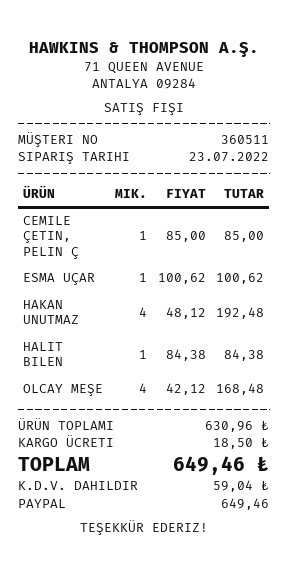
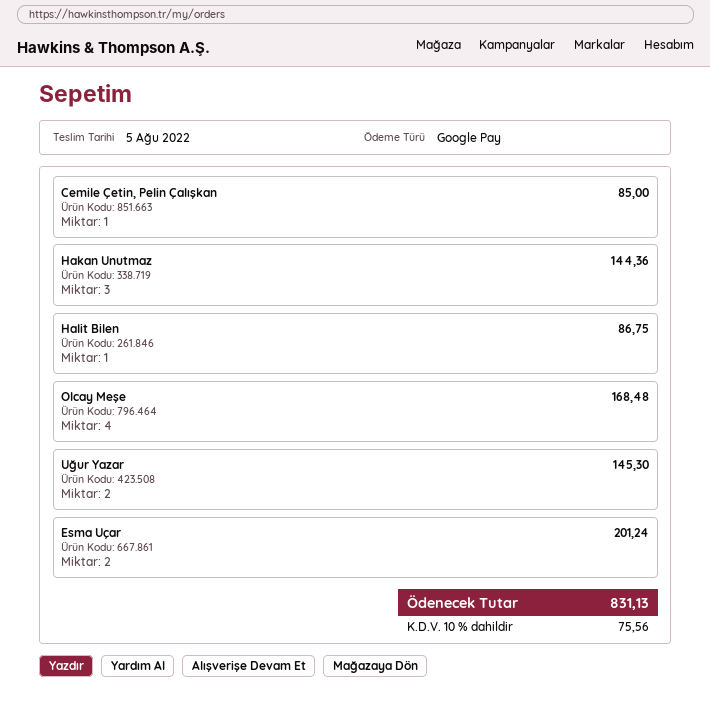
payment method: PayPal -> Google Pay
ESMA UÇAR: 1 for 100.62 -> 2 for 201.24
HAKAN UNUTMAZ: 4 for 192.48 -> 3 for 144.36
HALIT BILEN: 1 for 84.38 -> 1 for 86.75
Uğur Yazar: none -> 2 for 145.30
shipping: 18.50 -> none
tax: 59.04 -> 75.56
total: 649.46 -> 831.13

